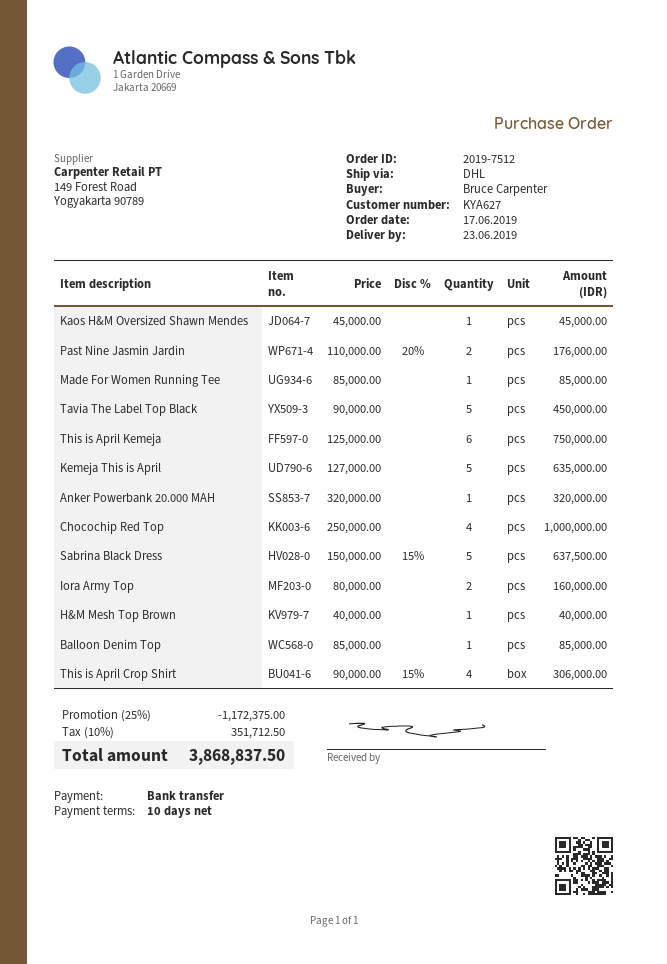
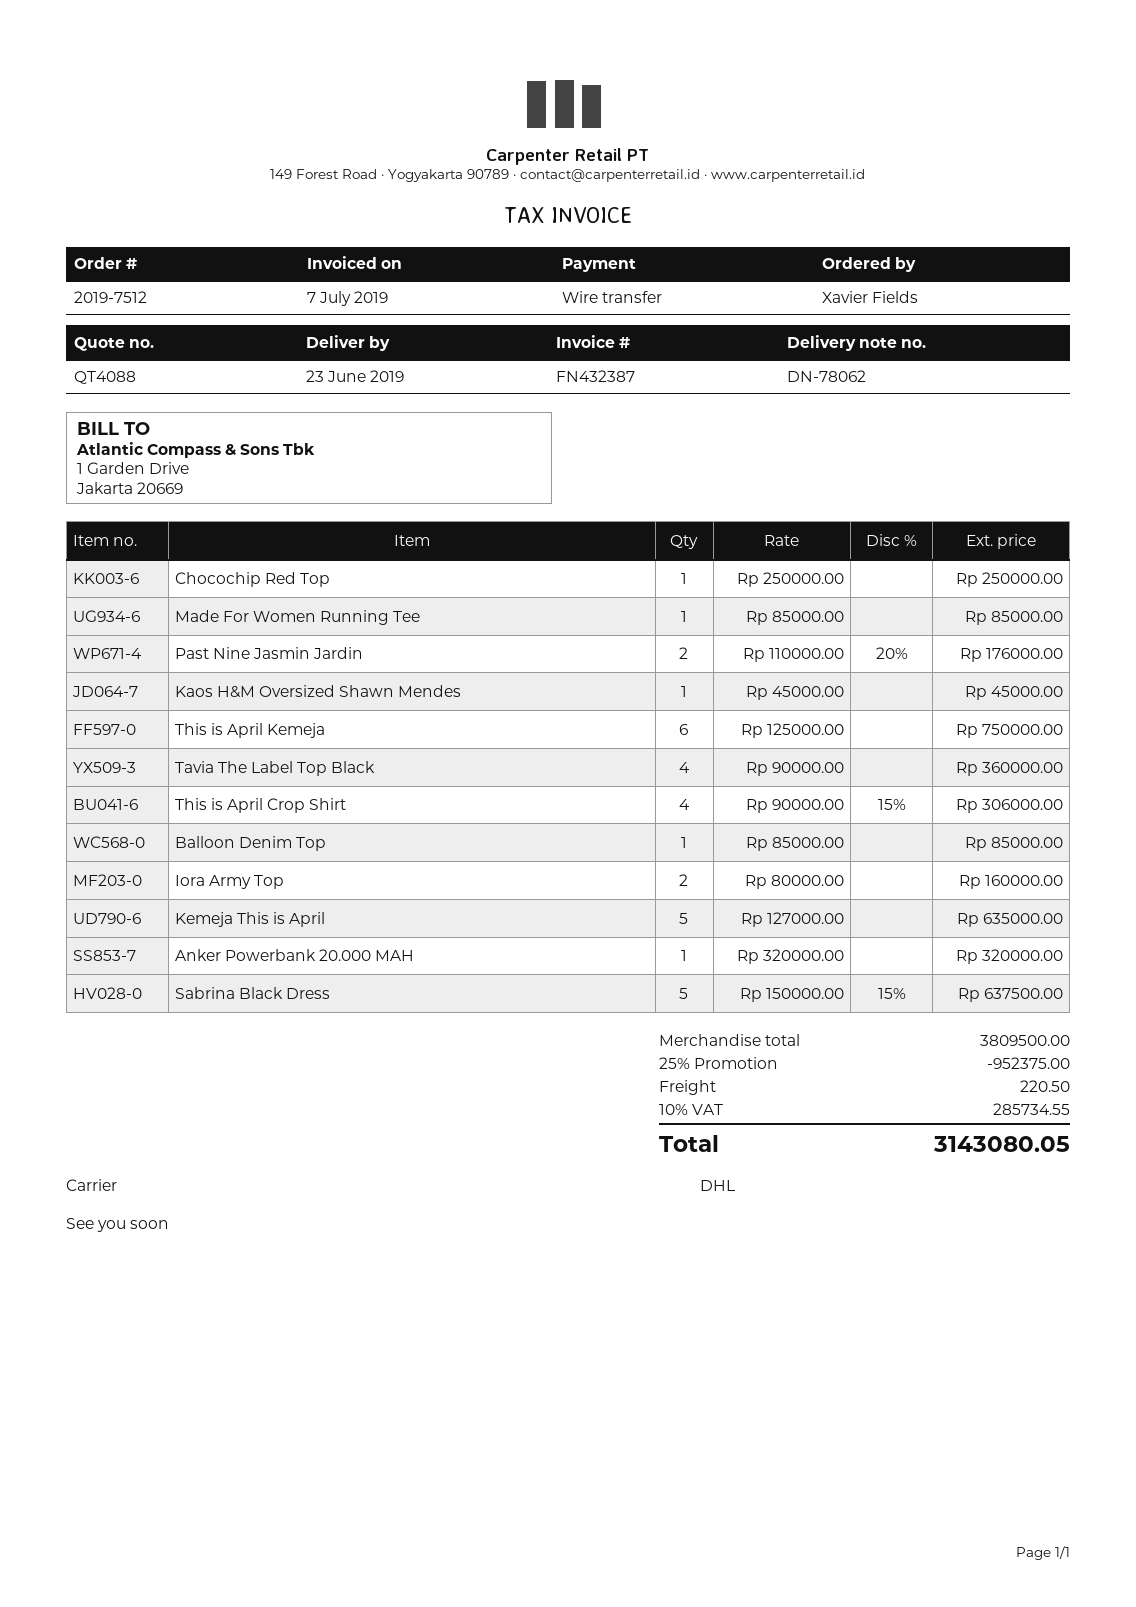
ordered by: Bruce Carpenter -> Xavier Fields
Tavia The Label Top Black: 5 x 90000.00 = 450000.00 -> 4 x 90000.00 = 360000.00
Chocochip Red Top: 4 x 250000.00 = 1000000.00 -> 1 x 250000.00 = 250000.00
H&M Mesh Top Brown: 1 x 40000.00 = 40000.00 -> none
discount: 25% = 1172375.00 -> 25% = 952375.00
shipping: none -> 220.50
tax: 10% = 351712.50 -> 10% = 285734.55
total: 3868837.50 -> 3143080.05

